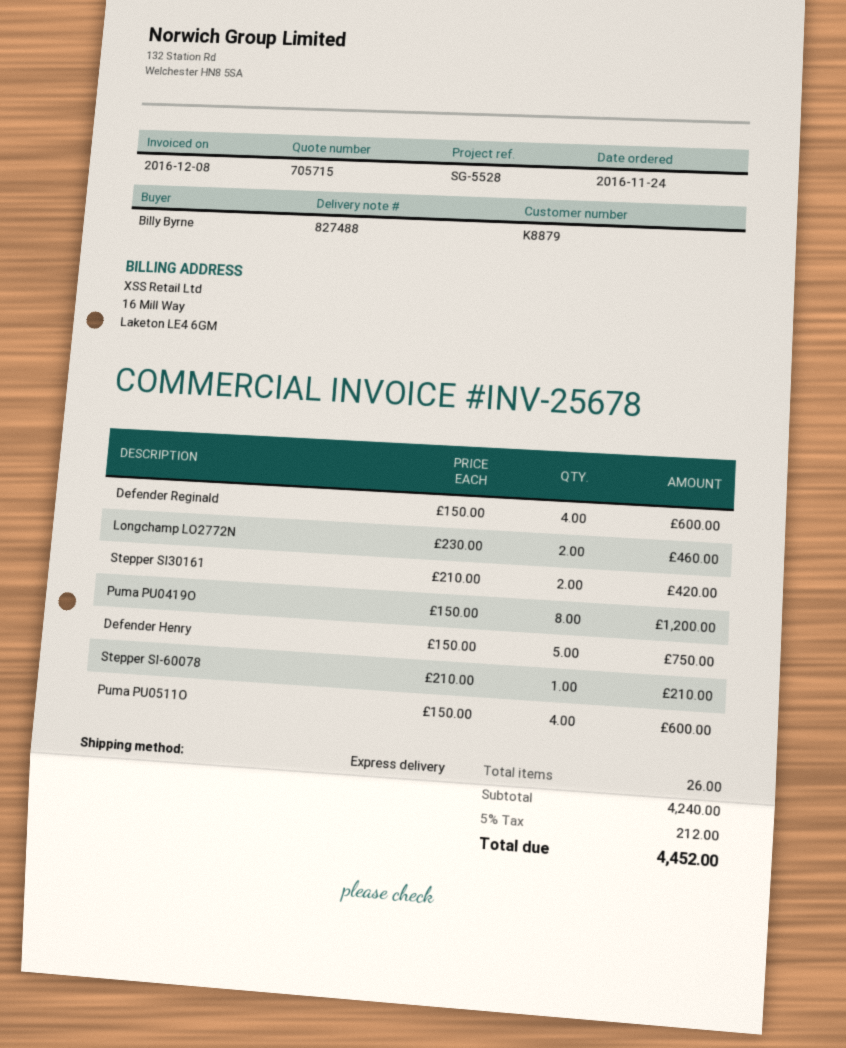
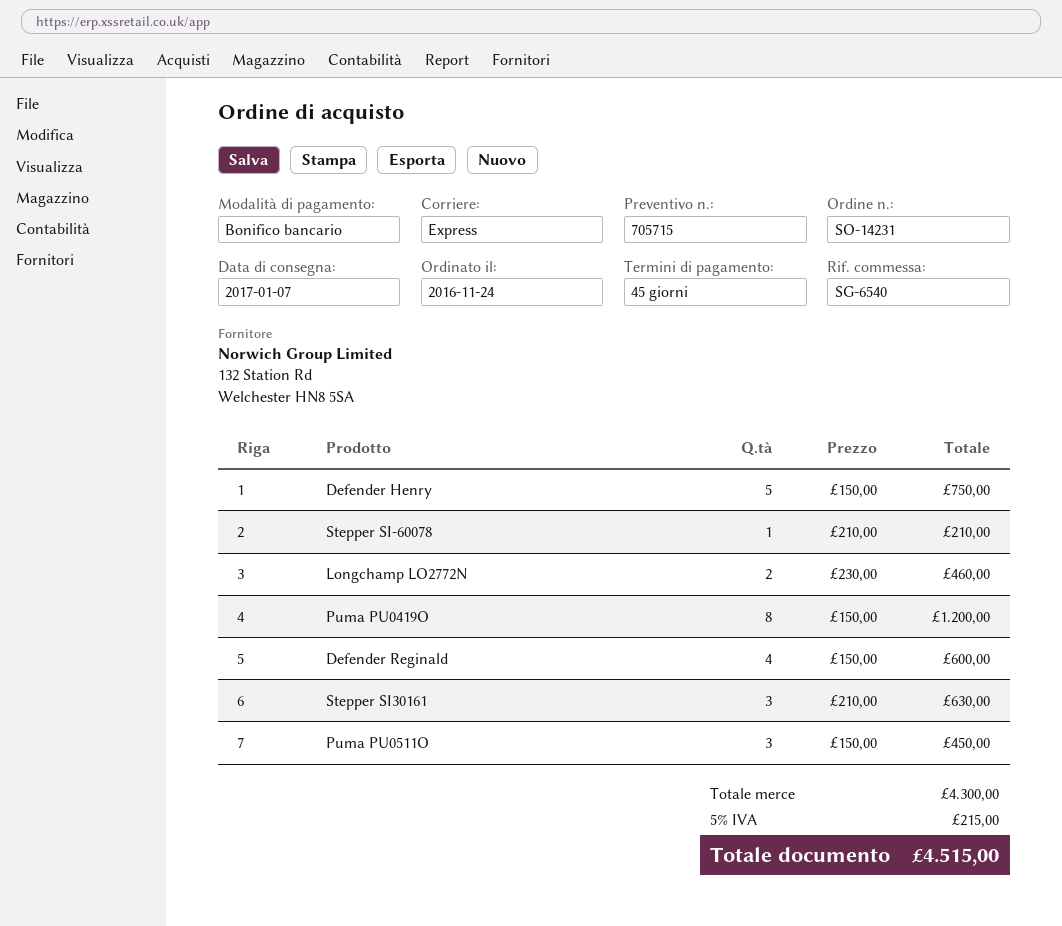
reference: SG-5528 -> SG-6540
Stepper SI30161: 2 x 210.00 = 420.00 -> 3 x 210.00 = 630.00
Puma PU0511O: 4 x 150.00 = 600.00 -> 3 x 150.00 = 450.00
subtotal: 4240.00 -> 4300.00
tax: 5% = 212.00 -> 5% = 215.00
total: 4452.00 -> 4515.00

